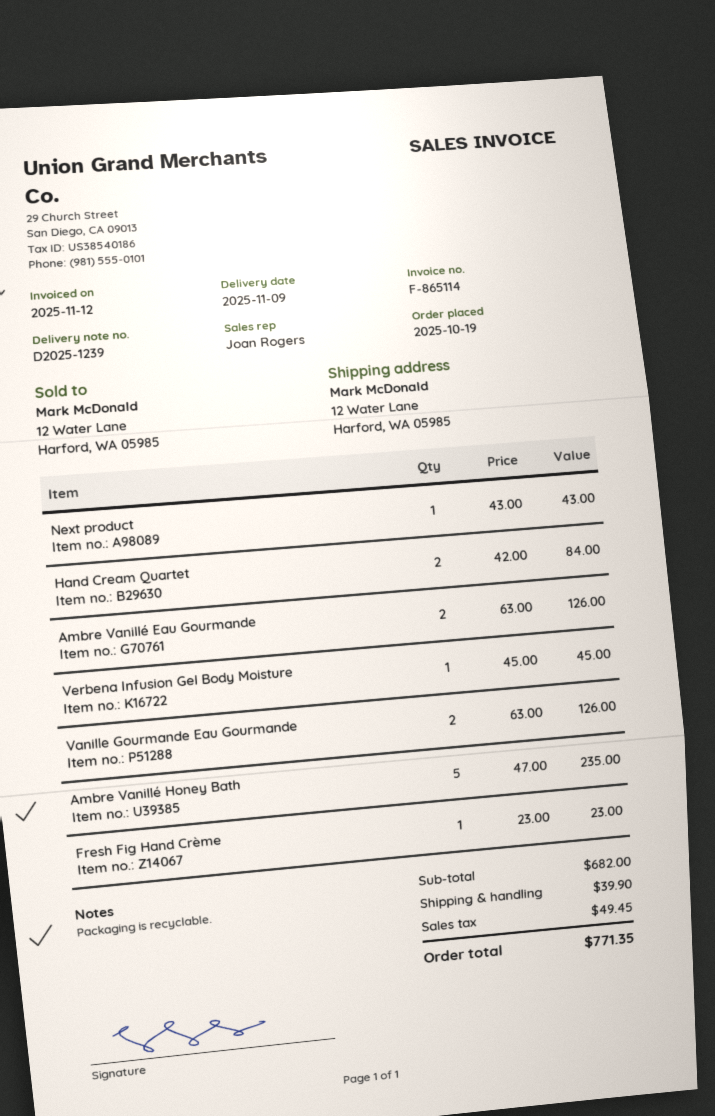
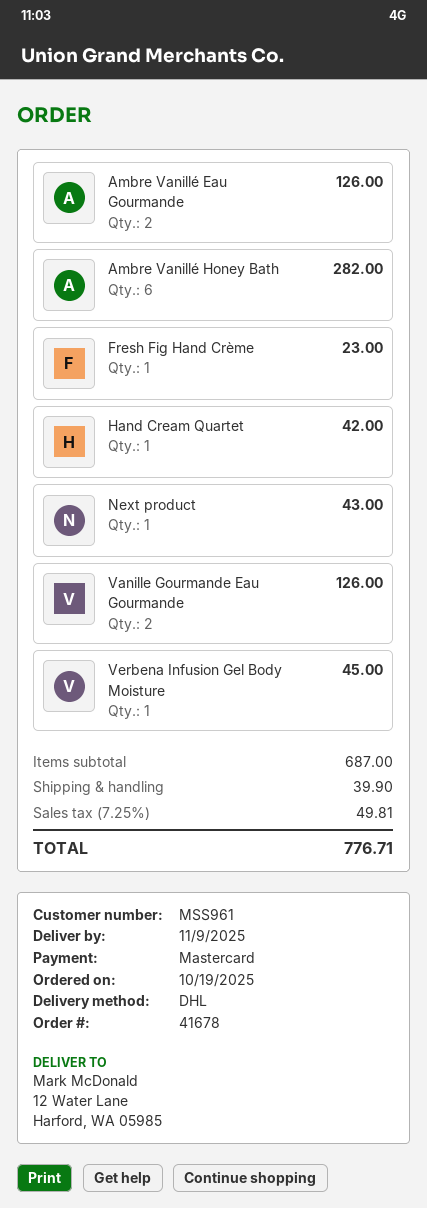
Hand Cream Quartet: 2 for 84.00 -> 1 for 42.00
Ambre Vanillé Honey Bath: 5 for 235.00 -> 6 for 282.00
subtotal: 682.00 -> 687.00
tax: 49.45 -> 49.81
total: 771.35 -> 776.71

